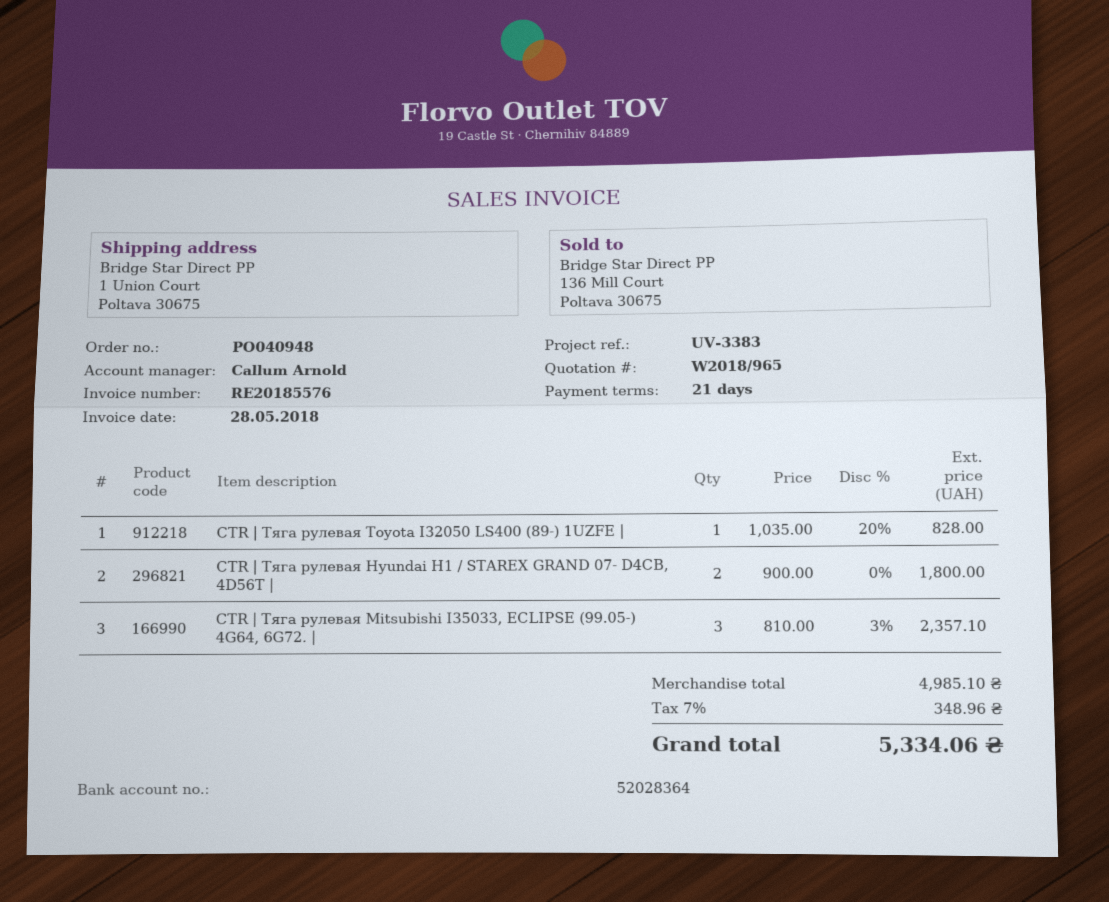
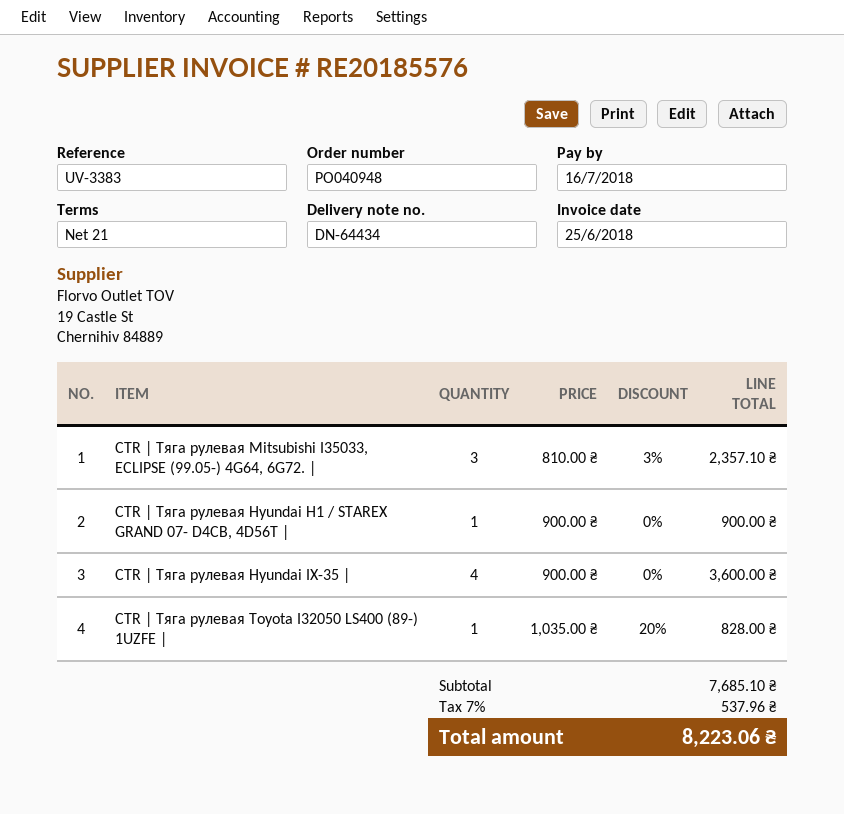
invoice date: 2018-05-28 -> 2018-06-25
CTR | Тяга рулевая Hyundai H1 / STAREX GRAND 07- D4CB, 4D56T |: 2 x 900.00 = 1800.00 -> 1 x 900.00 = 900.00
CTR | Тяга рулевая Hyundai IX-35 |: none -> 4 x 900.00 = 3600.00
subtotal: 4985.10 -> 7685.10
tax: 7% = 348.96 -> 7% = 537.96
total: 5334.06 -> 8223.06

